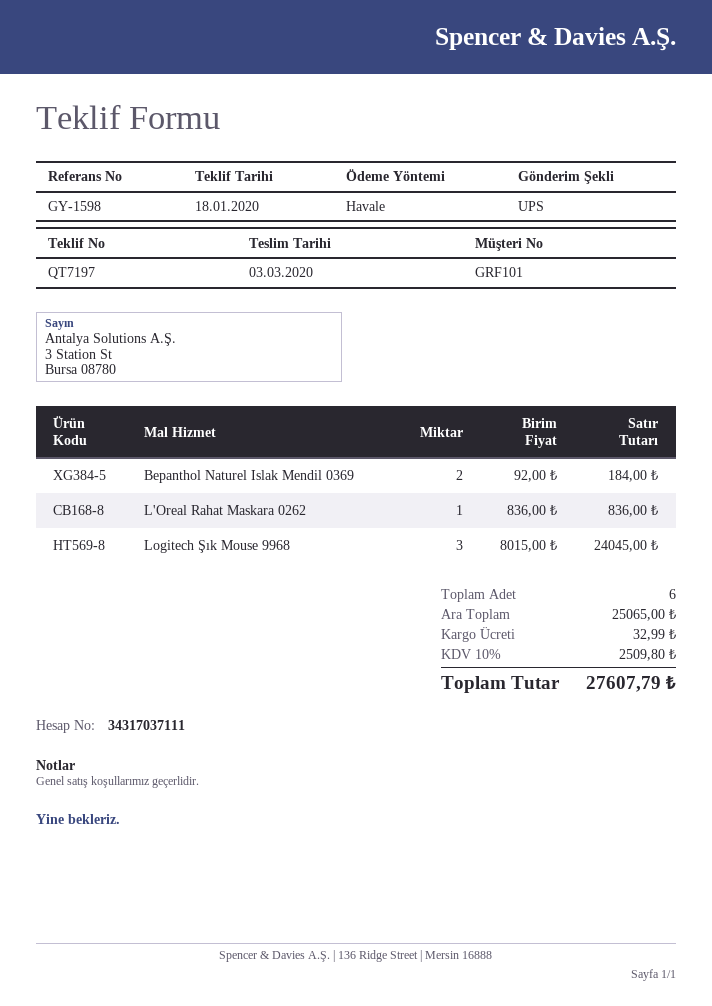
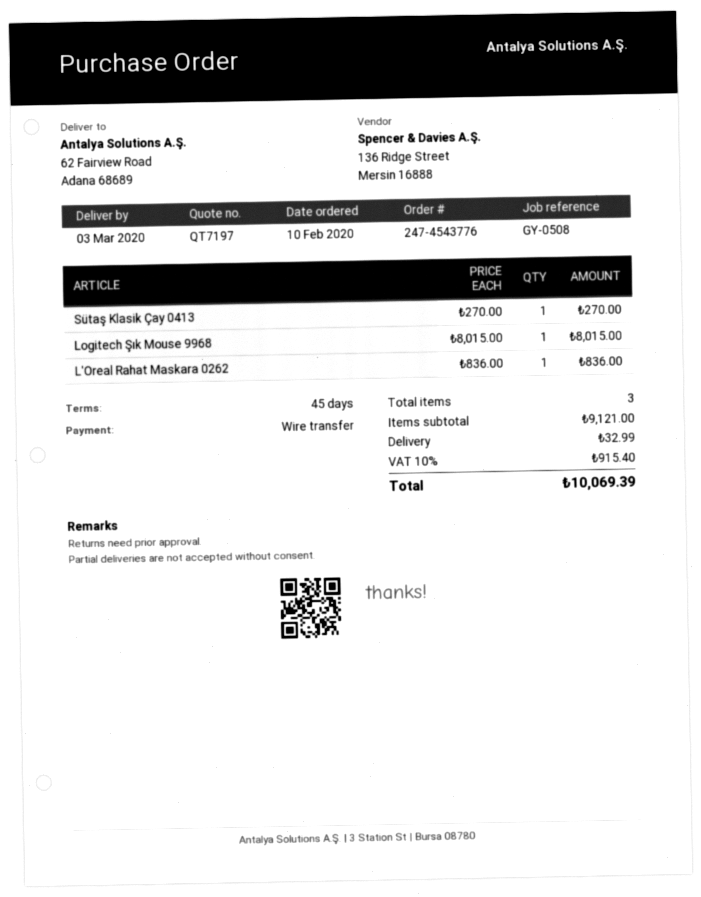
reference: GY-1598 -> GY-0508
Bepanthol Naturel Islak Mendil 0369: 2 x 92.00 = 184.00 -> none
Logitech Şık Mouse 9968: 3 x 8015.00 = 24045.00 -> 1 x 8015.00 = 8015.00
Sütaş Klasik Çay 0413: none -> 1 x 270.00 = 270.00
total quantity: 6 -> 3
subtotal: 25065.00 -> 9121.00
tax: 10% = 2509.80 -> 10% = 915.40
total: 27607.79 -> 10069.39

